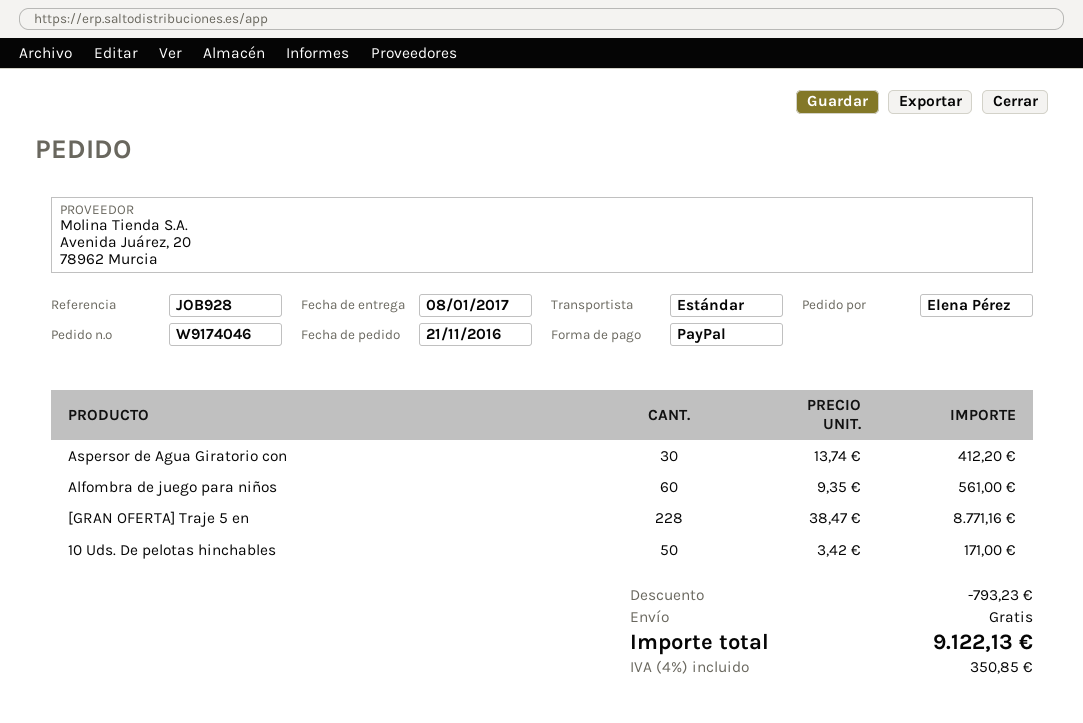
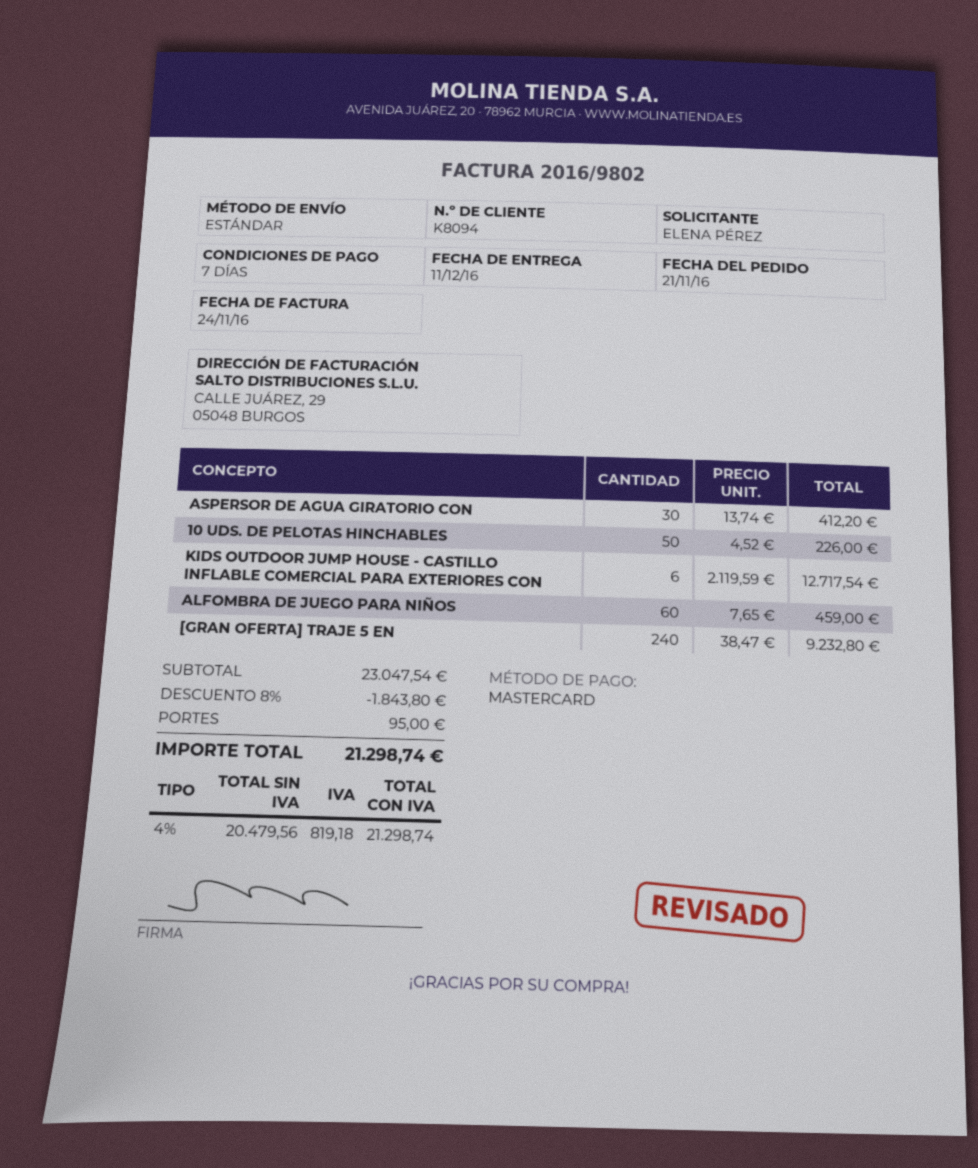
delivery date: 2017-01-08 -> 2016-12-11
payment method: PayPal -> Mastercard
Alfombra de juego para niños: 60 x 9.35 = 561.00 -> 60 x 7.65 = 459.00
[GRAN OFERTA] Traje 5 en: 228 x 38.47 = 8771.16 -> 240 x 38.47 = 9232.80
10 Uds. De pelotas hinchables: 50 x 3.42 = 171.00 -> 50 x 4.52 = 226.00
KIDS OUTDOOR JUMP HOUSE - CASTILLO INFLABLE COMERCIAL PARA EXTERIORES CON: none -> 6 x 2119.59 = 12717.54
discount: 793.23 -> 1843.80
shipping: 0.00 -> 95.00
tax: 4% = 350.85 -> 4% = 819.18
total: 9122.13 -> 21298.74

